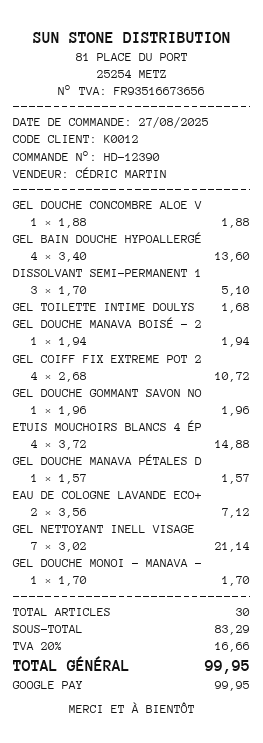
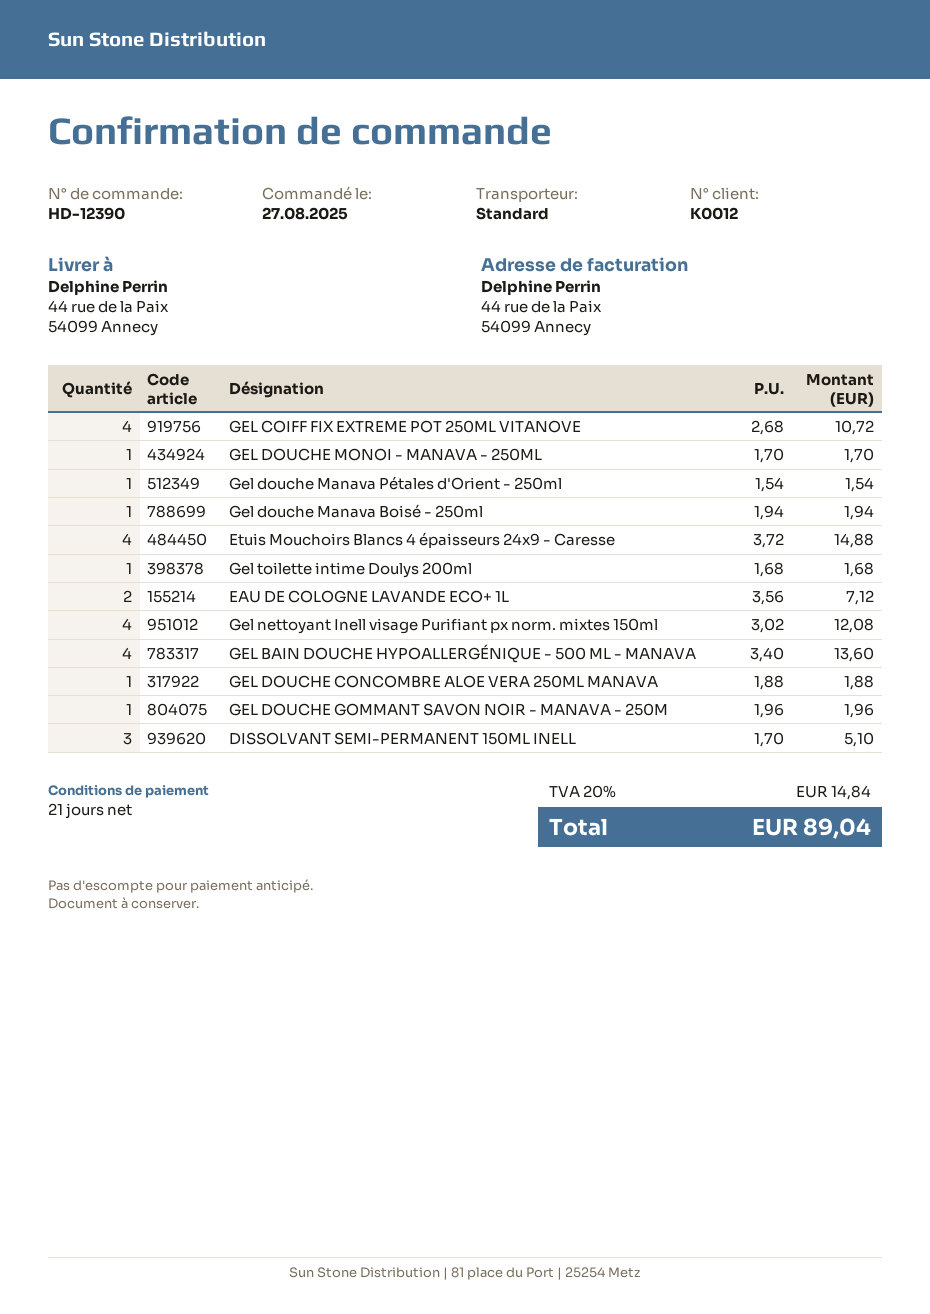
GEL DOUCHE MANAVA PÉTALES D: 1 x 1.57 = 1.57 -> 1 x 1.54 = 1.54
GEL NETTOYANT INELL VISAGE: 7 x 3.02 = 21.14 -> 4 x 3.02 = 12.08
tax: 20% = 16.66 -> 20% = 14.84
total: 99.95 -> 89.04

